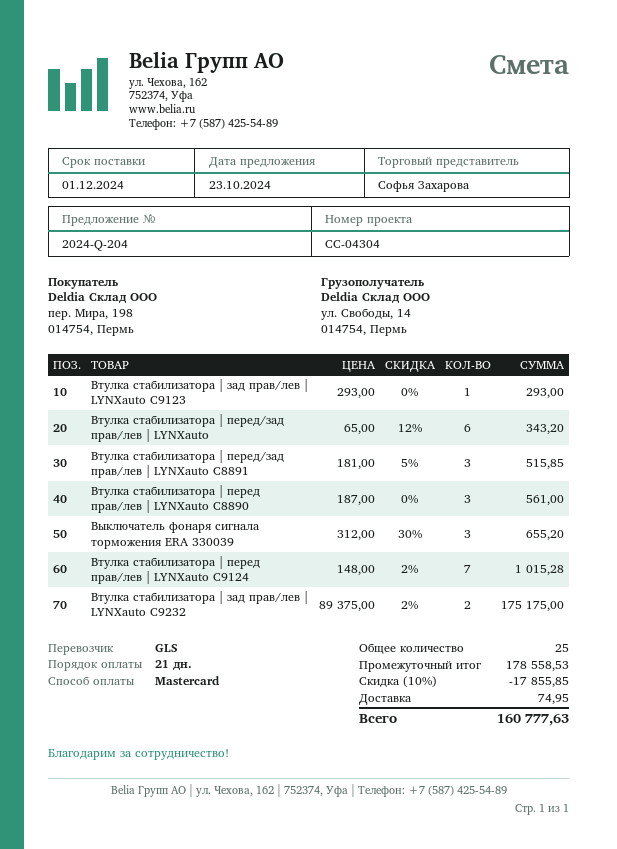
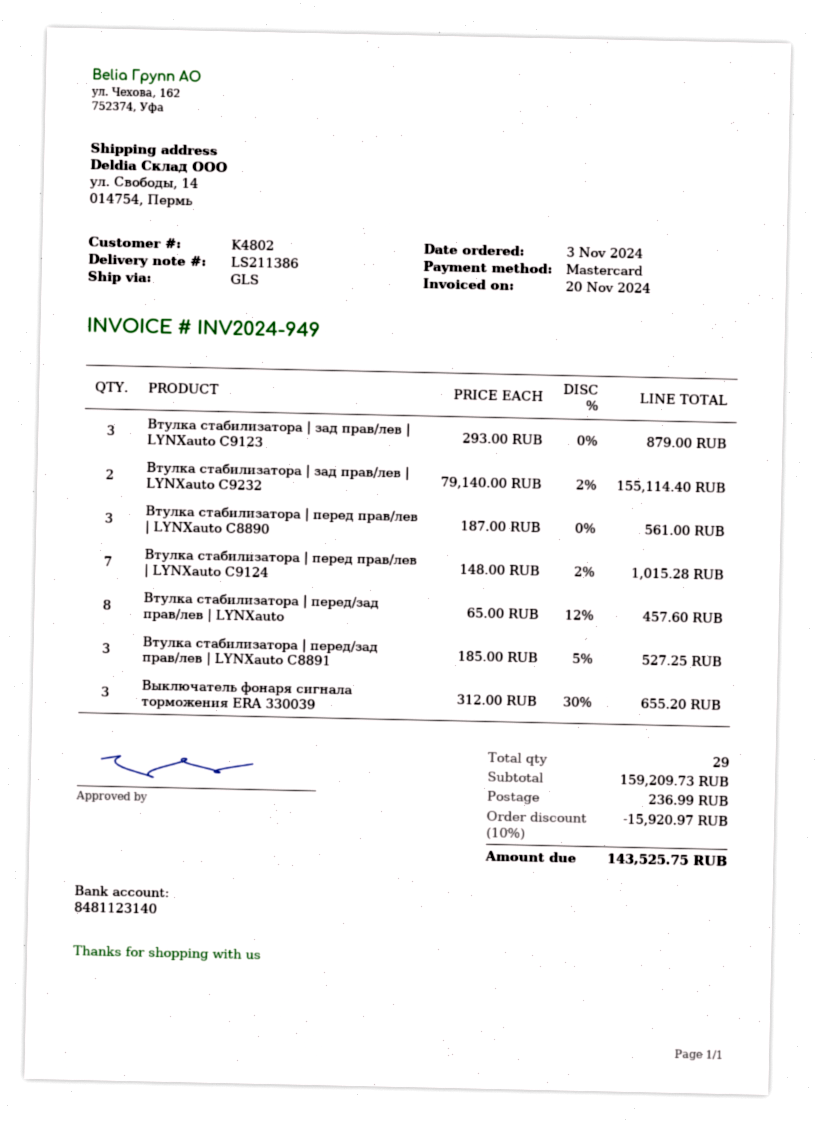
Втулка стабилизатора | зад прав/лев | LYNXauto C9123: 1 x 293.00 = 293.00 -> 3 x 293.00 = 879.00
Втулка стабилизатора | перед/зад прав/лев | LYNXauto: 6 x 65.00 - 12% = 343.20 -> 8 x 65.00 - 12% = 457.60
Втулка стабилизатора | перед/зад прав/лев | LYNXauto C8891: 3 x 181.00 - 5% = 515.85 -> 3 x 185.00 - 5% = 527.25
Втулка стабилизатора | зад прав/лев | LYNXauto C9232: 2 x 89375.00 - 2% = 175175.00 -> 2 x 79140.00 - 2% = 155114.40
total quantity: 25 -> 29
subtotal: 178558.53 -> 159209.73
discount: 10% = 17855.85 -> 10% = 15920.97
shipping: 74.95 -> 236.99
total: 160777.63 -> 143525.75

